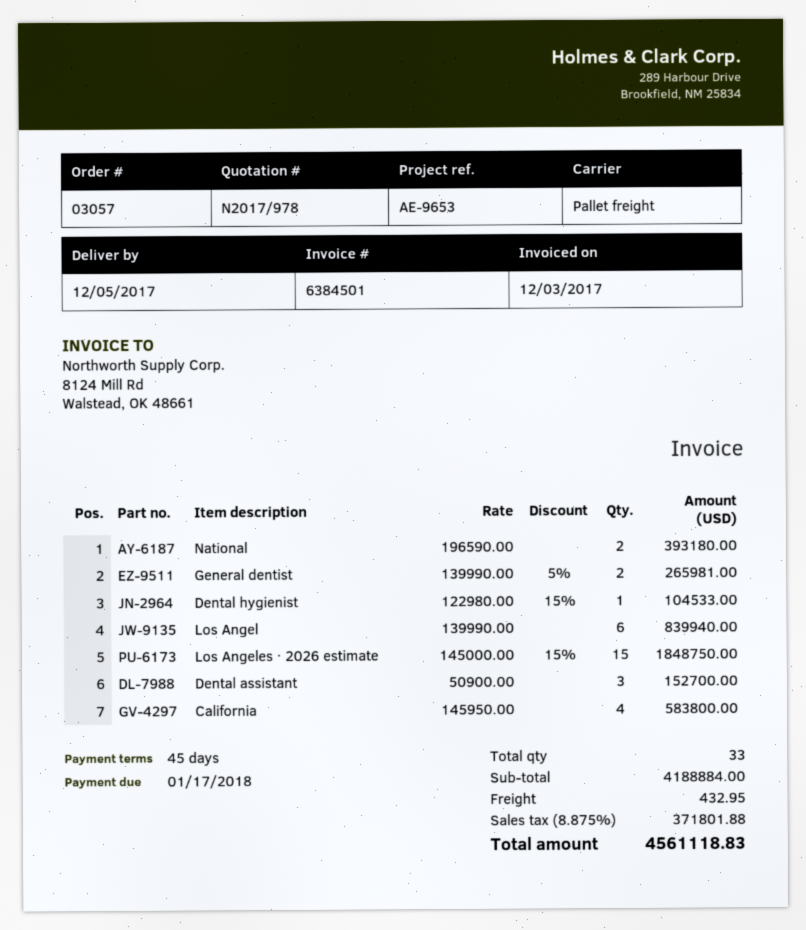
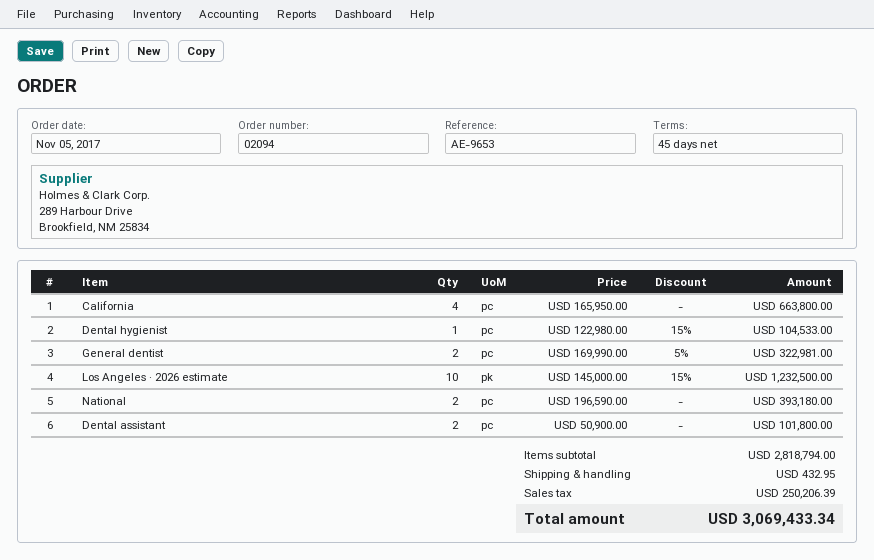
order number: 03057 -> 02094
General dentist: 2 x 139990.00 - 5% = 265981.00 -> 2 x 169990.00 - 5% = 322981.00
Los Angel: 6 x 139990.00 = 839940.00 -> none
Los Angeles · 2026 estimate: 15 x 145000.00 - 15% = 1848750.00 -> 10 x 145000.00 - 15% = 1232500.00
Dental assistant: 3 x 50900.00 = 152700.00 -> 2 x 50900.00 = 101800.00
California: 4 x 145950.00 = 583800.00 -> 4 x 165950.00 = 663800.00
subtotal: 4188884.00 -> 2818794.00
tax: 371801.88 -> 250206.39
total: 4561118.83 -> 3069433.34

